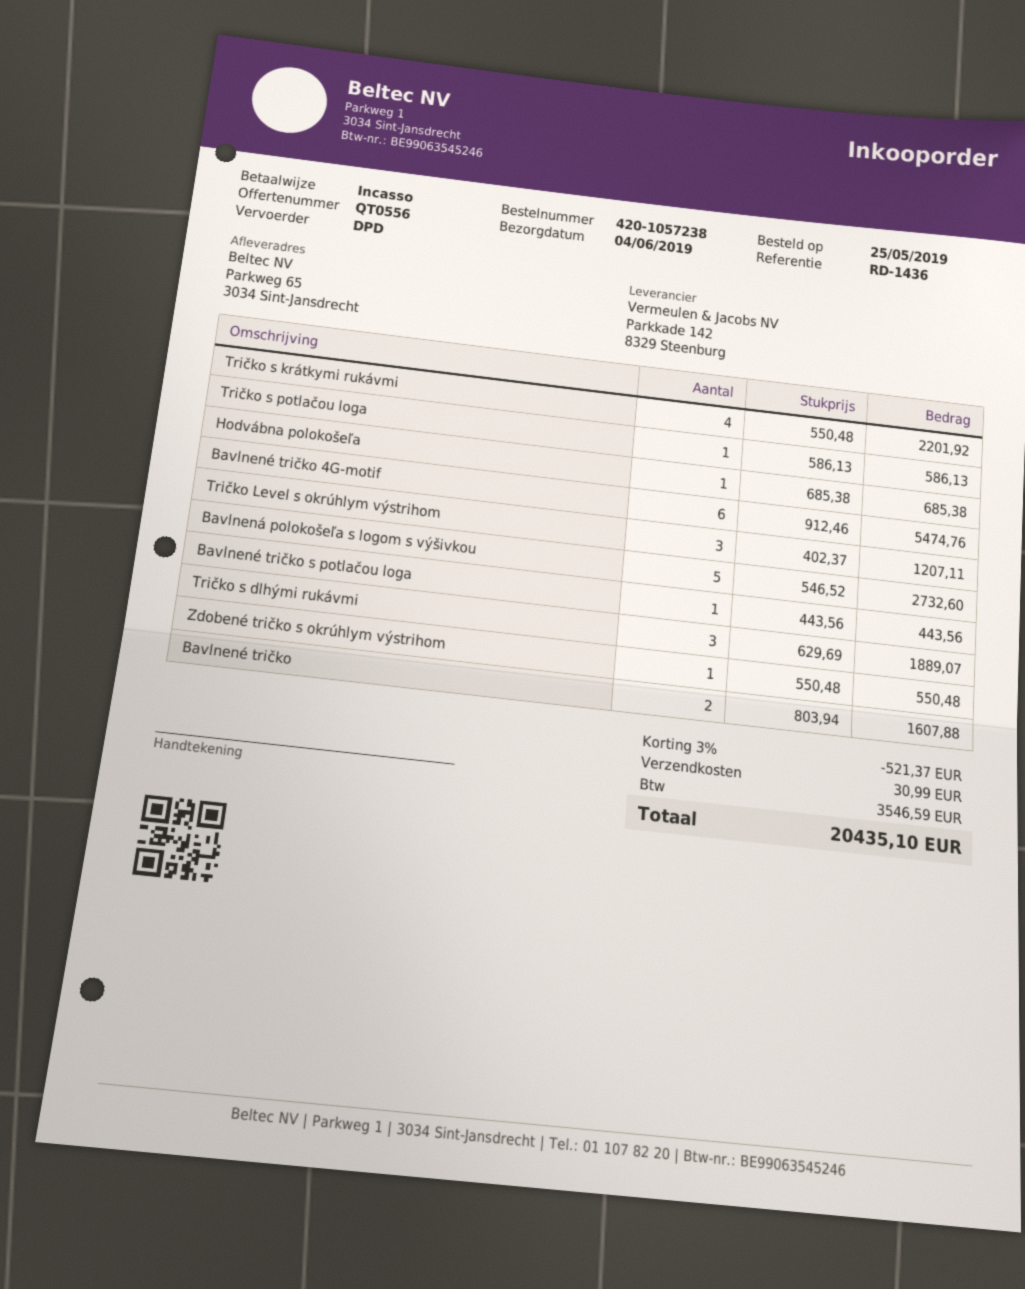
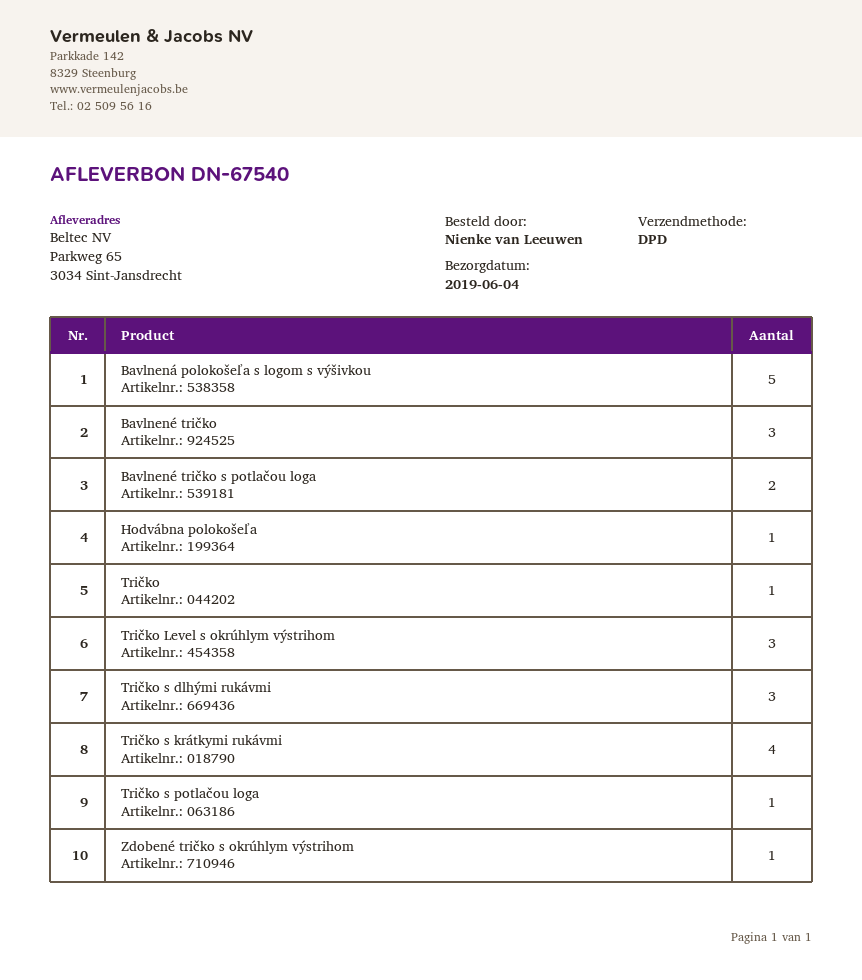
Bavlnené tričko 4G-motif: 6 -> none
Bavlnené tričko s potlačou loga: 1 -> 2
Bavlnené tričko: 2 -> 3
Tričko: none -> 1

